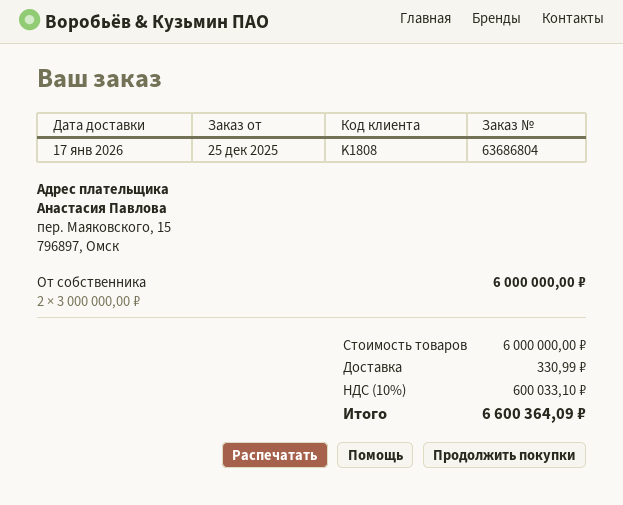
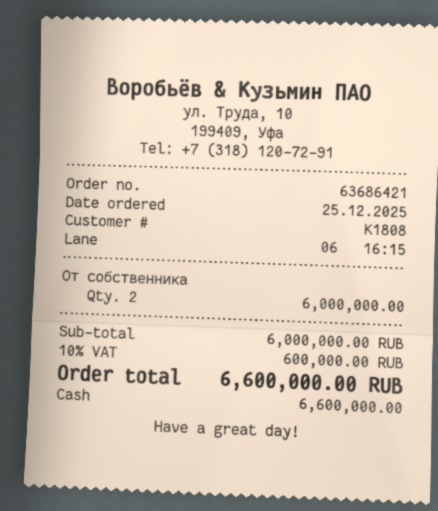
order number: 63686804 -> 63686421
shipping: 330.99 -> none
tax: 10% = 600033.10 -> 10% = 600000.00
total: 6600364.09 -> 6600000.00

